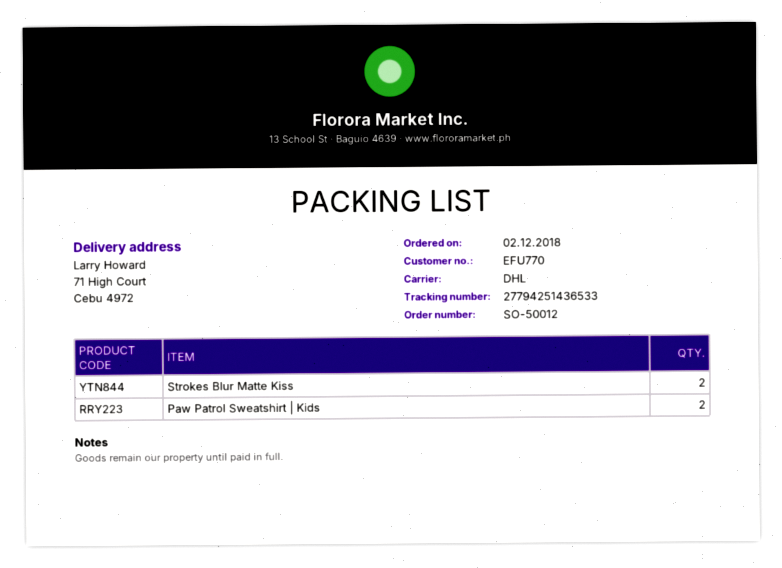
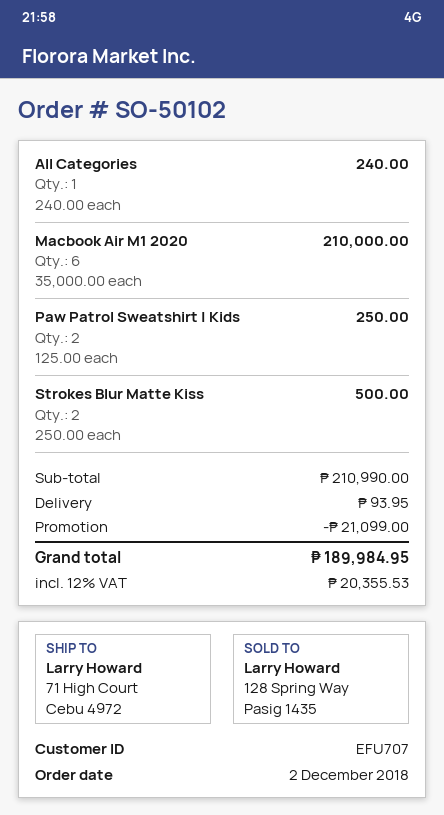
order number: SO-50012 -> SO-50102
customer number: EFU770 -> EFU707
All Categories: none -> 1
Macbook Air M1 2020: none -> 6

